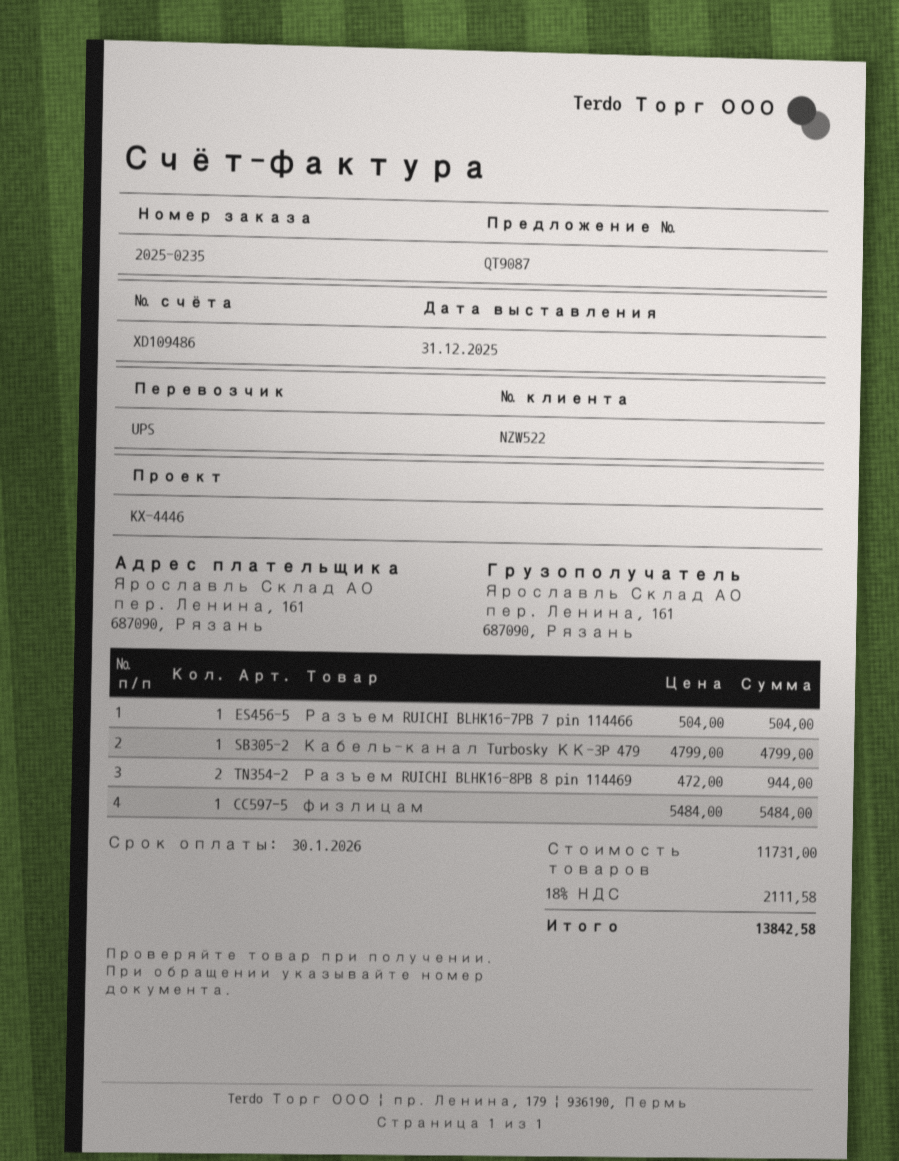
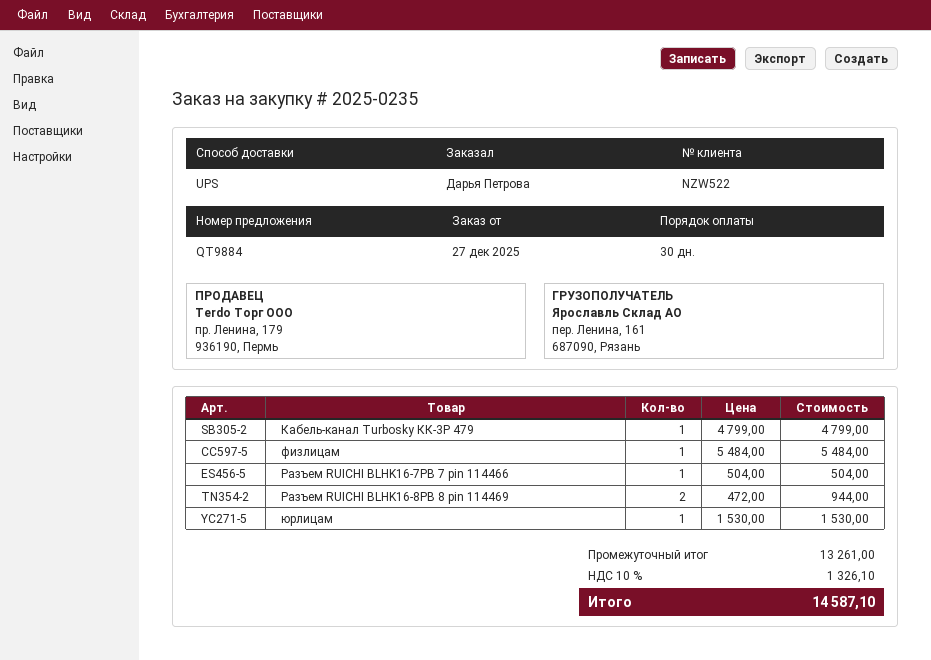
quote number: QT9087 -> QT9884
юрлицам: none -> 1 x 1530.00 = 1530.00
subtotal: 11731.00 -> 13261.00
tax: 18% = 2111.58 -> 10% = 1326.10
total: 13842.58 -> 14587.10

